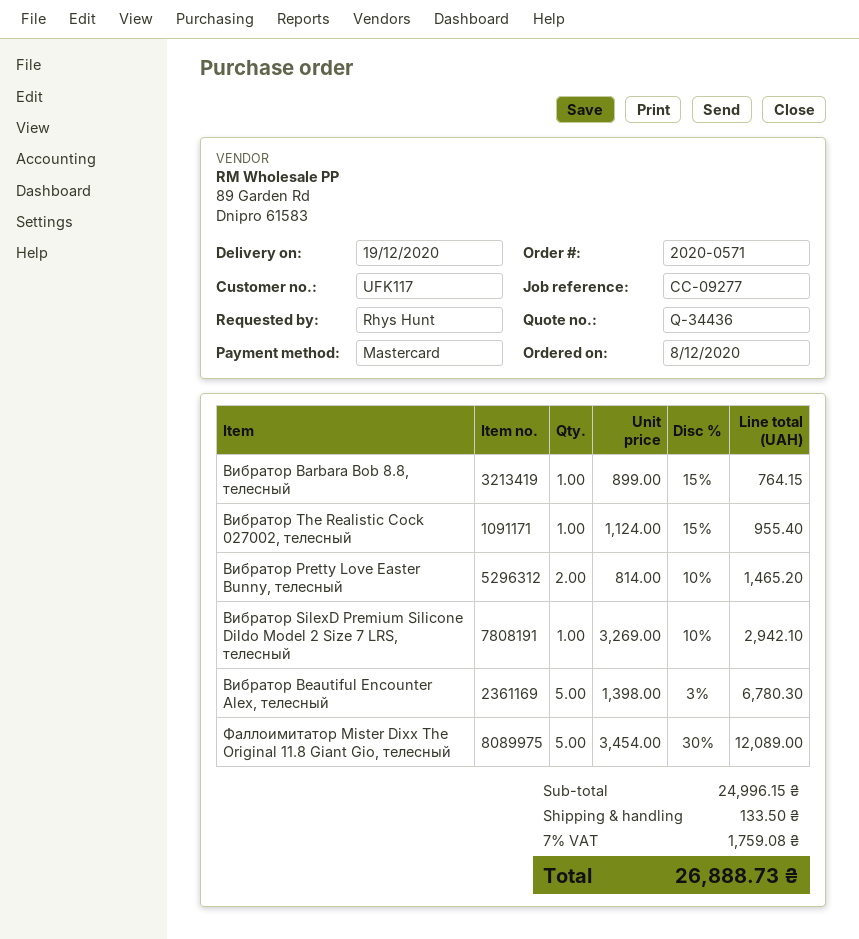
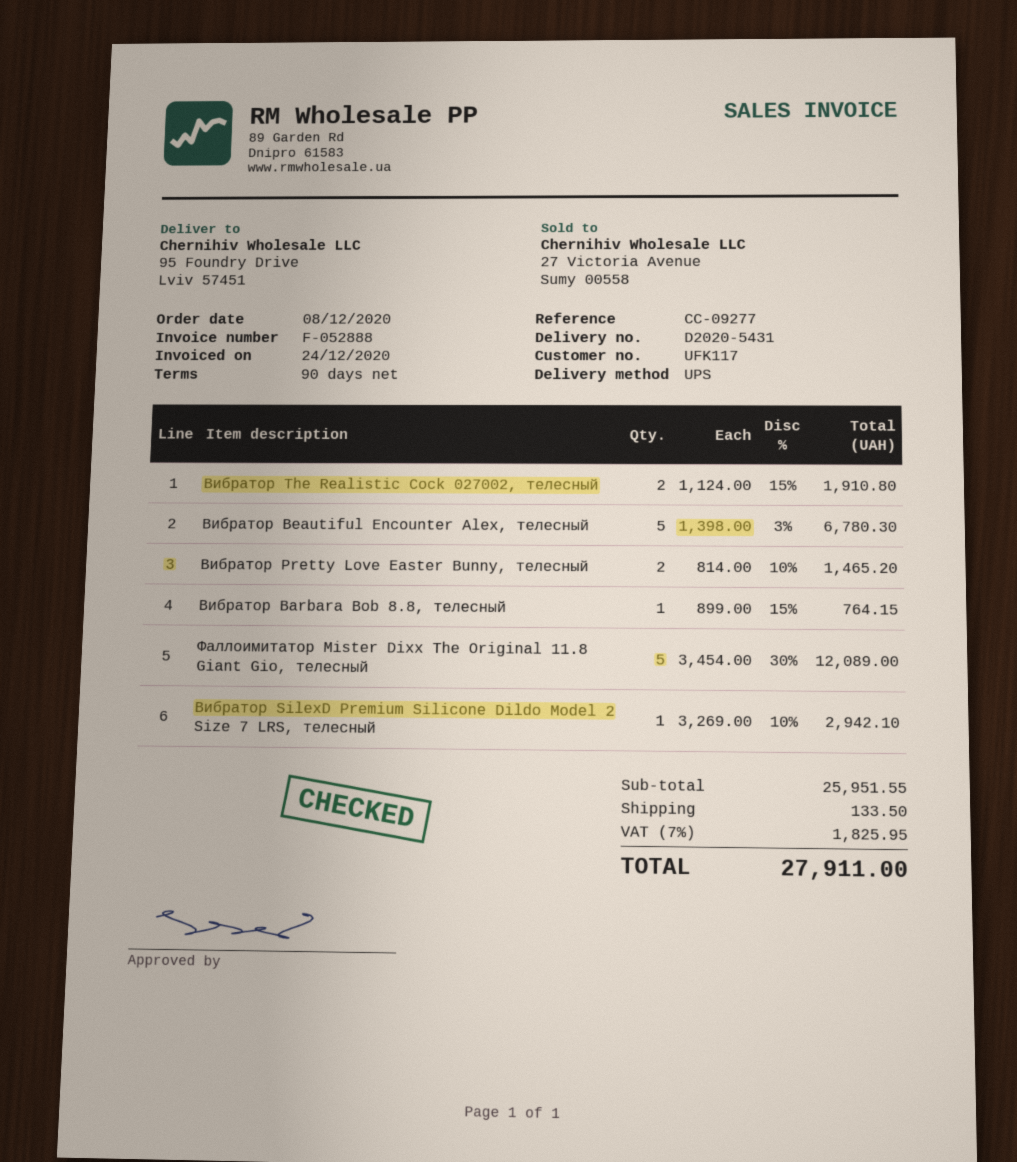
Вибратор The Realistic Сock 027002, телесный: 1 x 1124.00 - 15% = 955.40 -> 2 x 1124.00 - 15% = 1910.80
subtotal: 24996.15 -> 25951.55
tax: 7% = 1759.08 -> 7% = 1825.95
total: 26888.73 -> 27911.00

